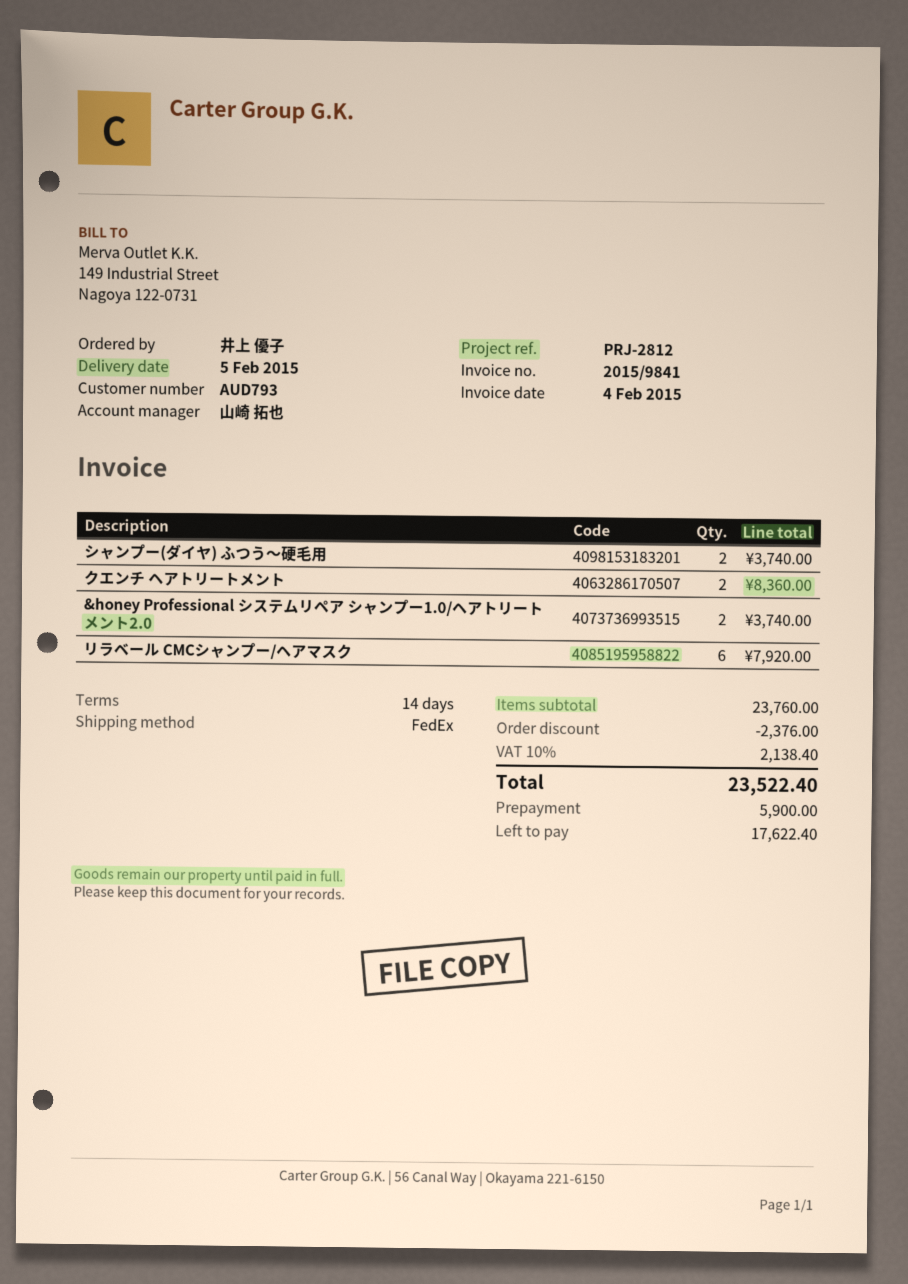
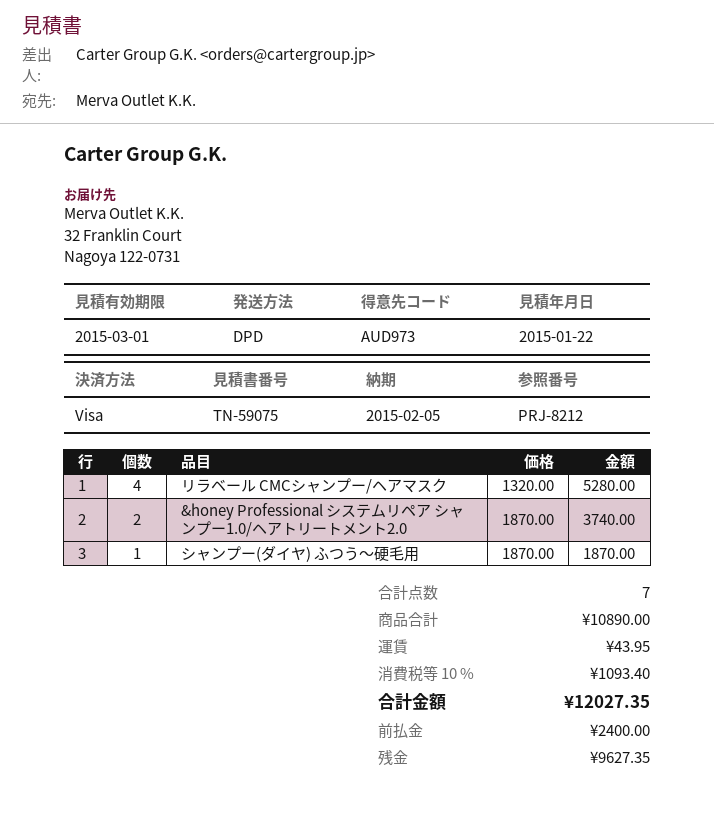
customer number: AUD793 -> AUD973
reference: PRJ-2812 -> PRJ-8212
shipping method: FedEx -> DPD
シャンプー(ダイヤ) ふつう〜硬毛用: 2 for 3740.00 -> 1 for 1870.00
クエンチ ヘアトリートメント: 2 for 8360.00 -> none
リラベール CMCシャンプー/ヘアマスク: 6 for 7920.00 -> 4 for 5280.00
subtotal: 23760.00 -> 10890.00
discount: 2376.00 -> none
shipping: none -> 43.95
tax: 10% = 2138.40 -> 10% = 1093.40
total: 23522.40 -> 12027.35
deposit: 5900.00 -> 2400.00
balance: 17622.40 -> 9627.35

